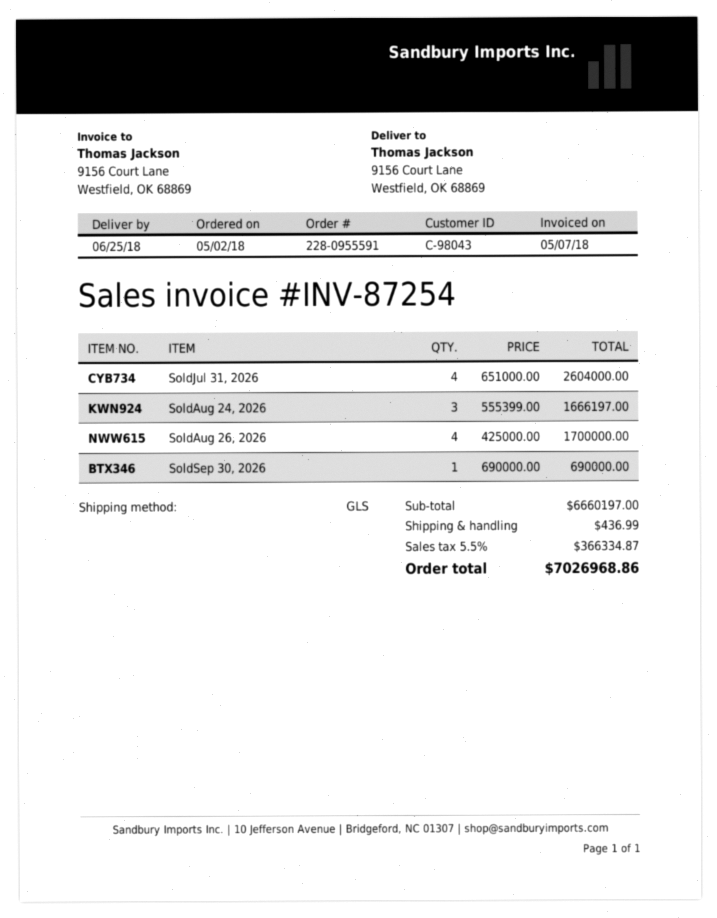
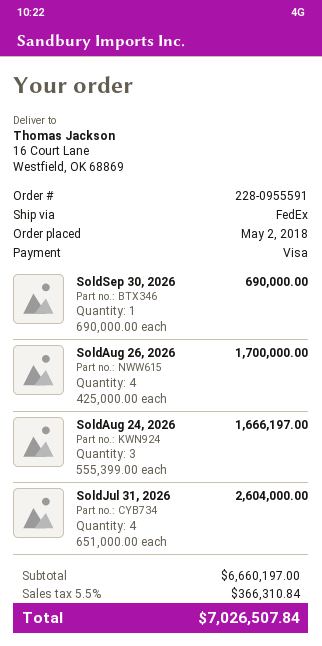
shipping method: GLS -> FedEx
ship to: 9156 Court Lane, Westfield, OK 68869 -> 16 Court Lane, Westfield, OK 68869
shipping: 436.99 -> none
tax: 5.5% = 366334.87 -> 5.5% = 366310.84
total: 7026968.86 -> 7026507.84

